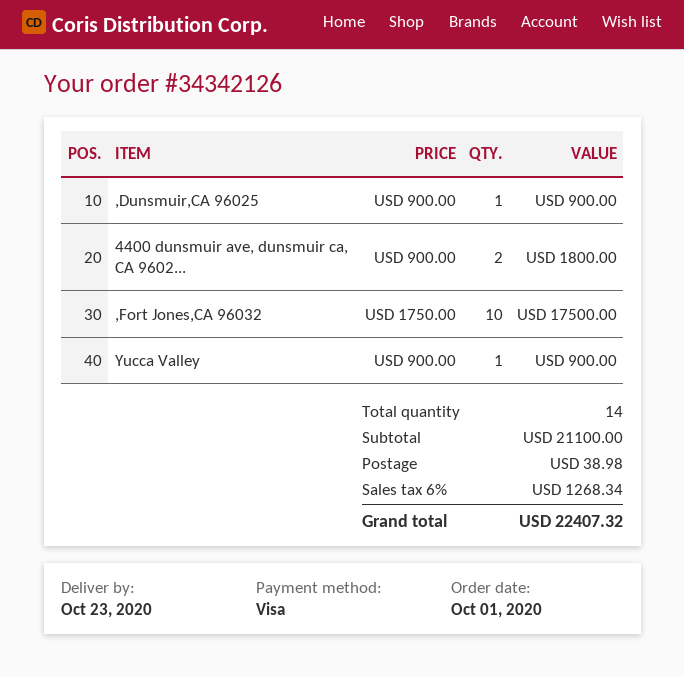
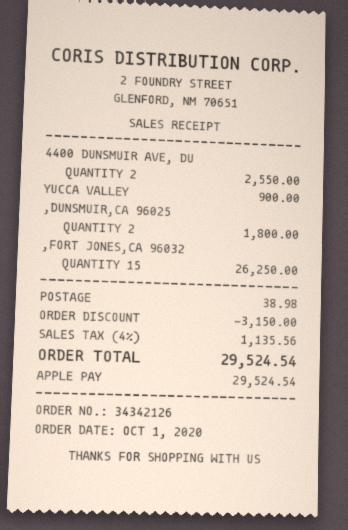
payment method: Visa -> Apple Pay
,Dunsmuir,CA 96025: 1 for 900.00 -> 2 for 1800.00
4400 dunsmuir ave, dunsmuir ca, CA 9602...: 2 for 1800.00 -> 2 for 2550.00
,Fort Jones,CA 96032: 10 for 17500.00 -> 15 for 26250.00
discount: none -> 3150.00
tax: 6% = 1268.34 -> 4% = 1135.56
total: 22407.32 -> 29524.54

